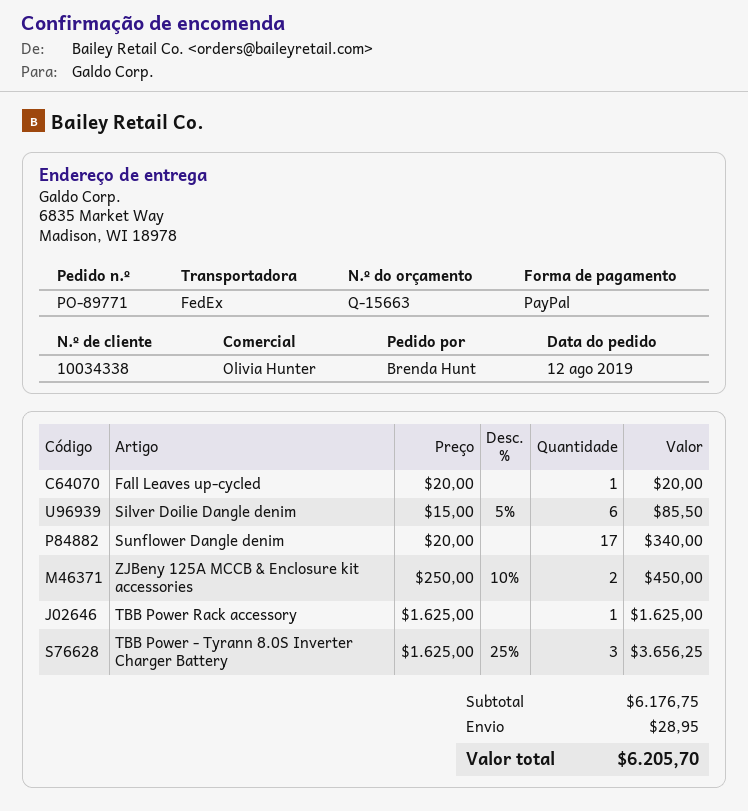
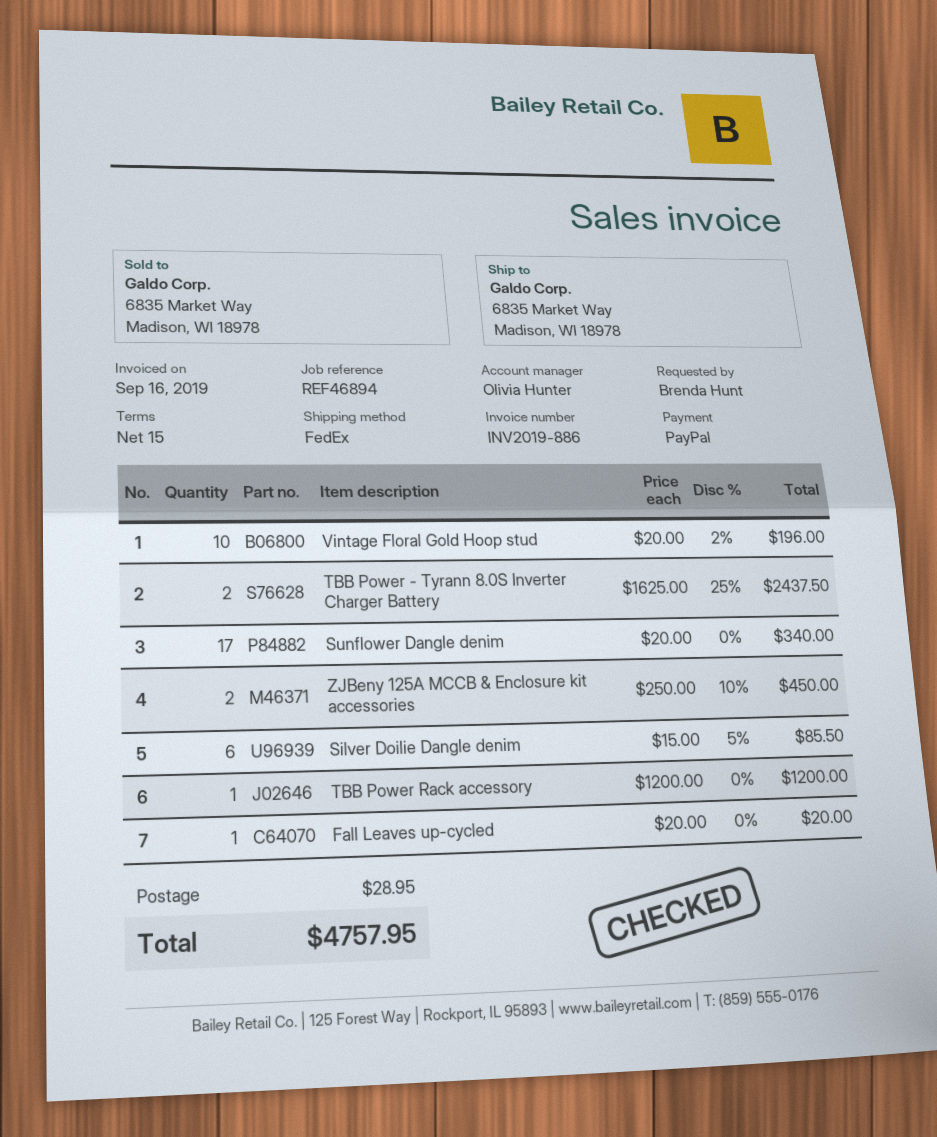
TBB Power Rack accessory: 1 x 1625.00 = 1625.00 -> 1 x 1200.00 = 1200.00
TBB Power - Tyrann 8.0S Inverter Charger Battery: 3 x 1625.00 - 25% = 3656.25 -> 2 x 1625.00 - 25% = 2437.50
Vintage Floral Gold Hoop stud: none -> 10 x 20.00 - 2% = 196.00
total: 6205.70 -> 4757.95

